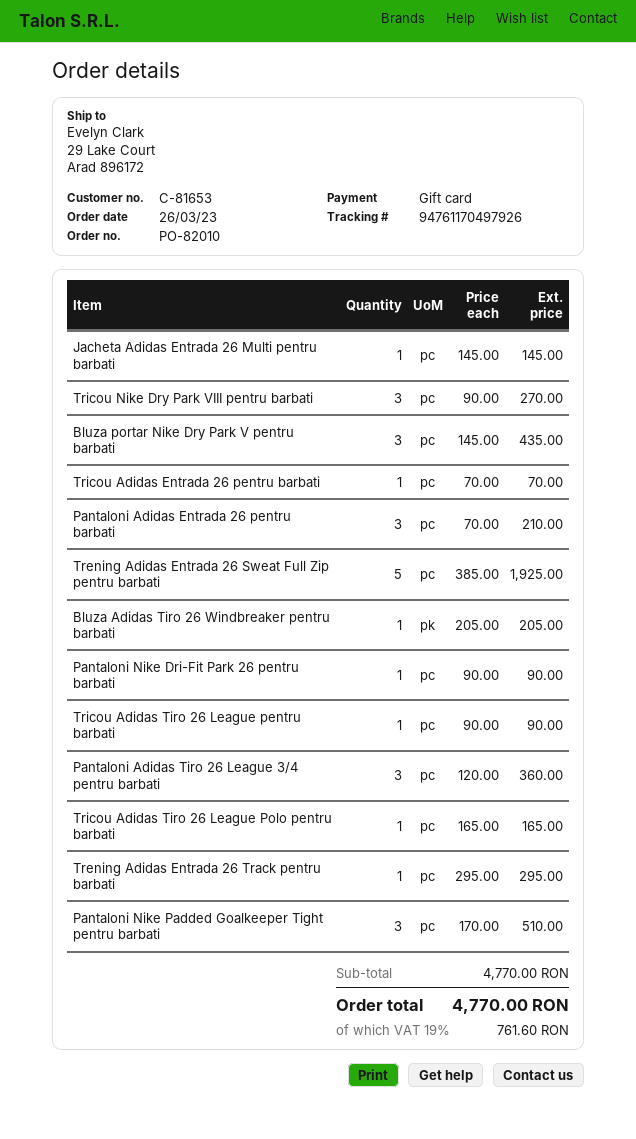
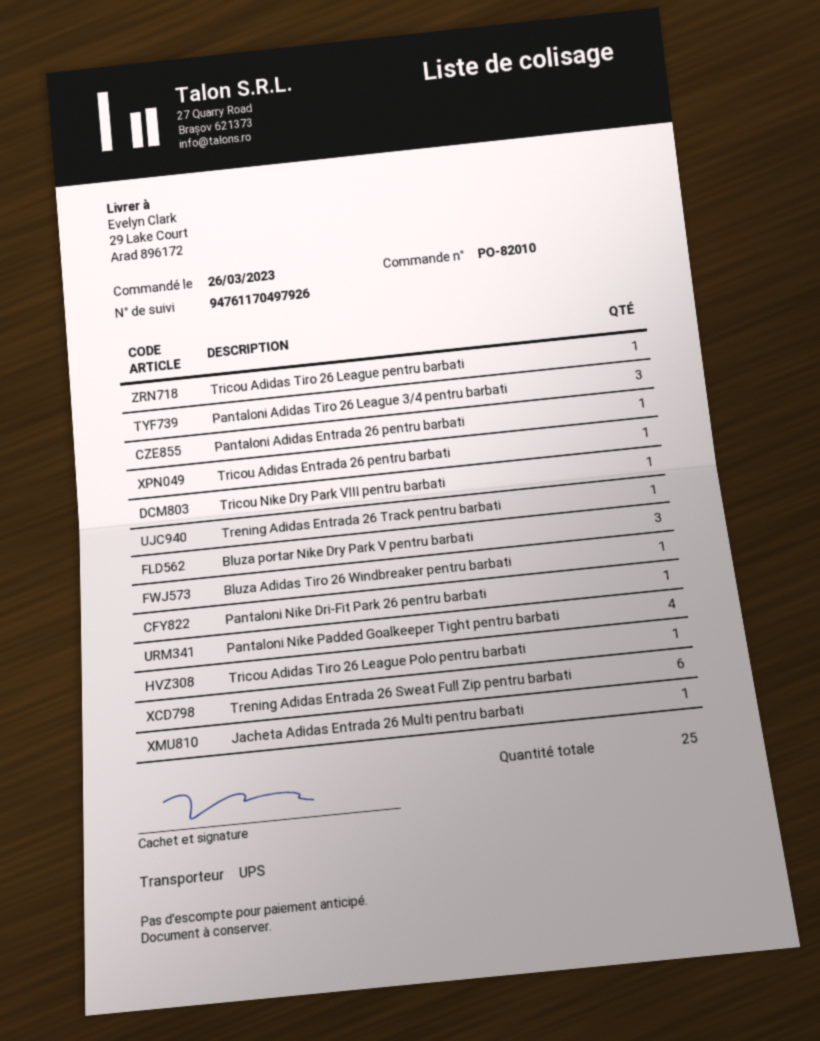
Tricou Nike Dry Park VIII pentru barbati: 3 -> 1
Pantaloni Adidas Entrada 26 pentru barbati: 3 -> 1
Trening Adidas Entrada 26 Sweat Full Zip pentru barbati: 5 -> 6
Pantaloni Nike Padded Goalkeeper Tight pentru barbati: 3 -> 4

